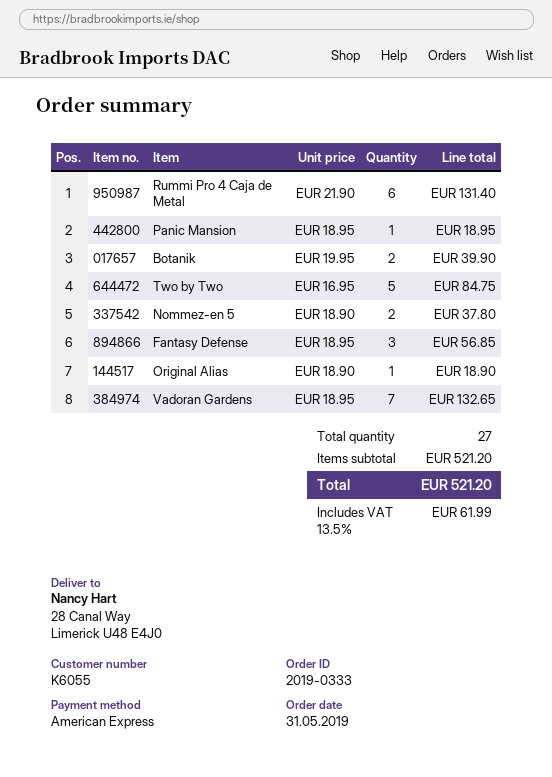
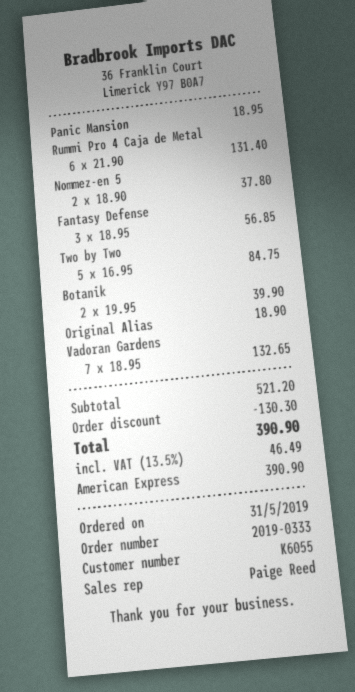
discount: none -> 130.30
tax: 13.5% = 61.99 -> 13.5% = 46.49
total: 521.20 -> 390.90

